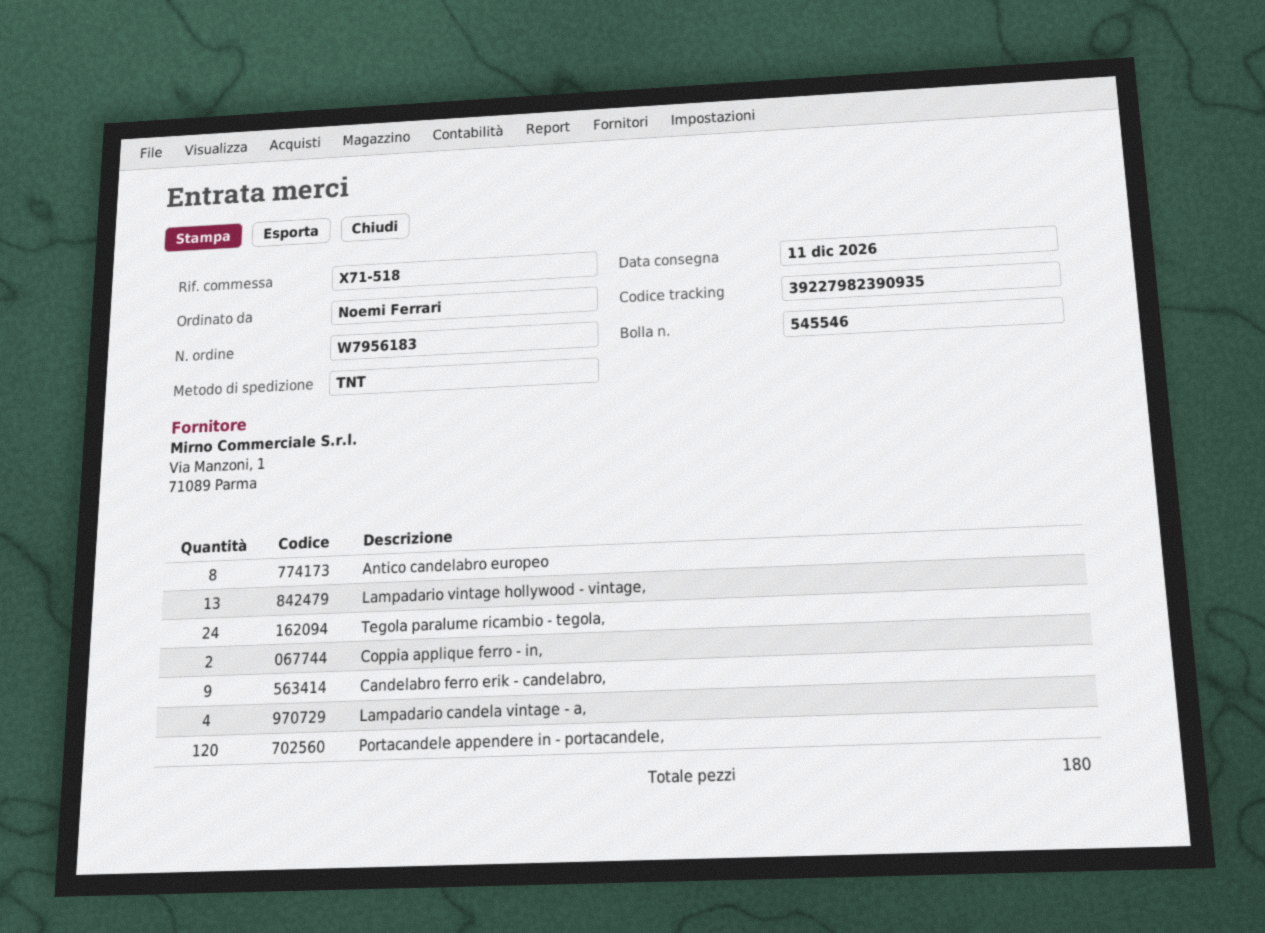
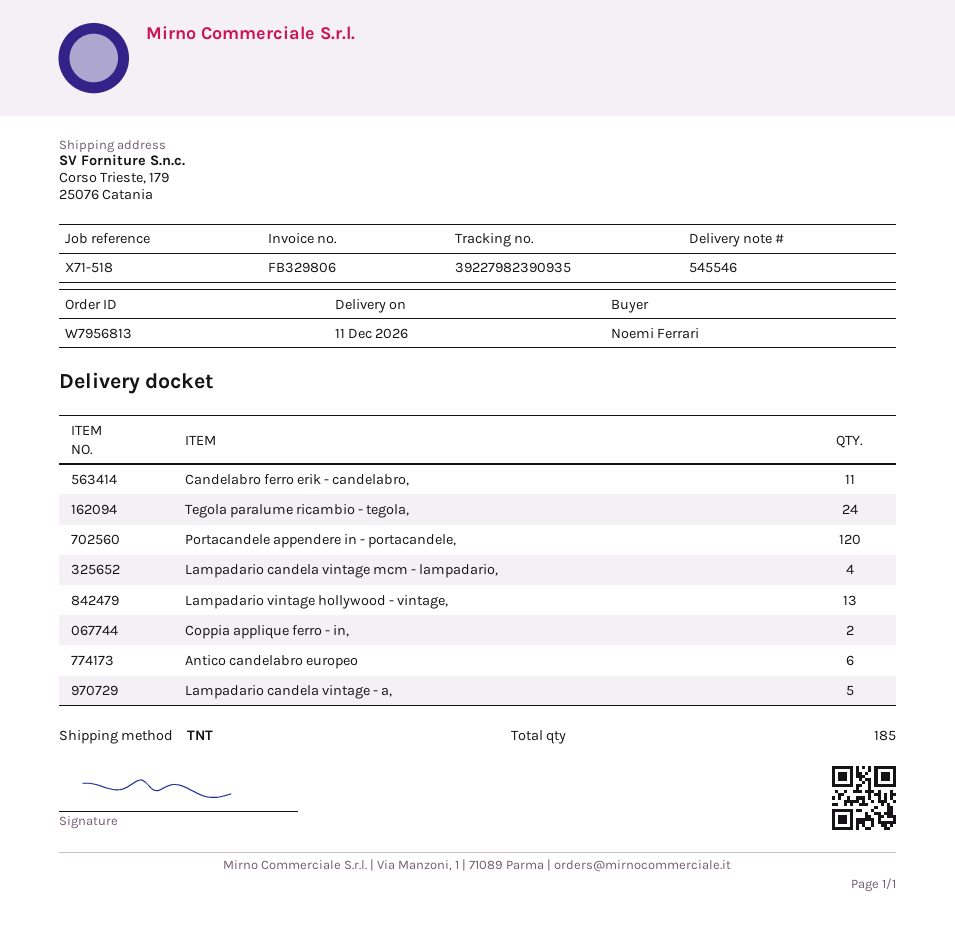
order number: W7956183 -> W7956813
Antico candelabro europeo: 8 -> 6
Candelabro ferro erik - candelabro,: 9 -> 11
Lampadario candela vintage - a,: 4 -> 5
Lampadario candela vintage mcm - lampadario,: none -> 4
total quantity: 180 -> 185

